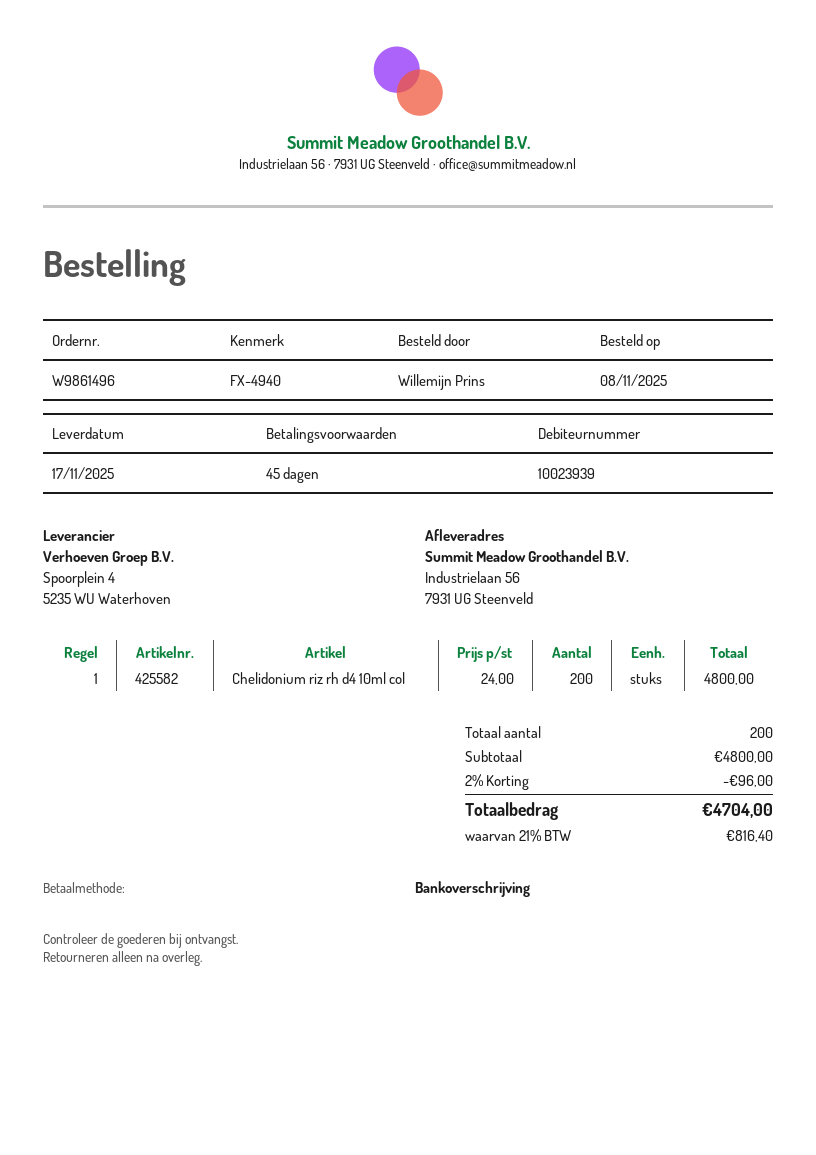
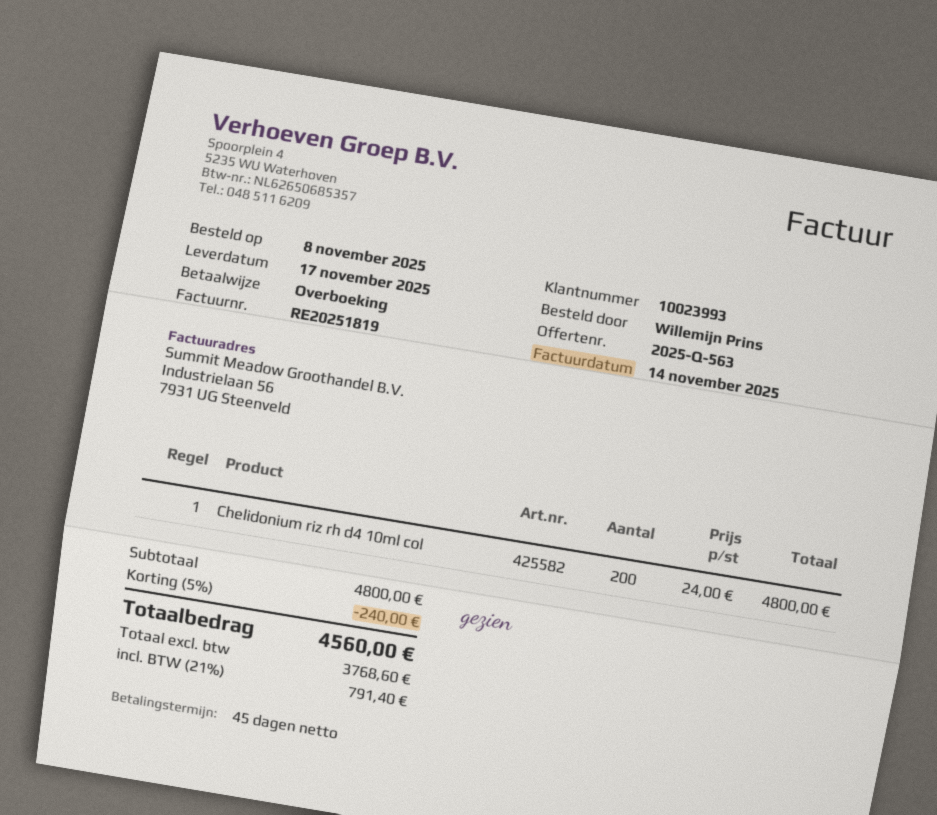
customer number: 10023939 -> 10023993
discount: 2% = 96.00 -> 5% = 240.00
tax: 21% = 816.40 -> 21% = 791.40
total: 4704.00 -> 4560.00

